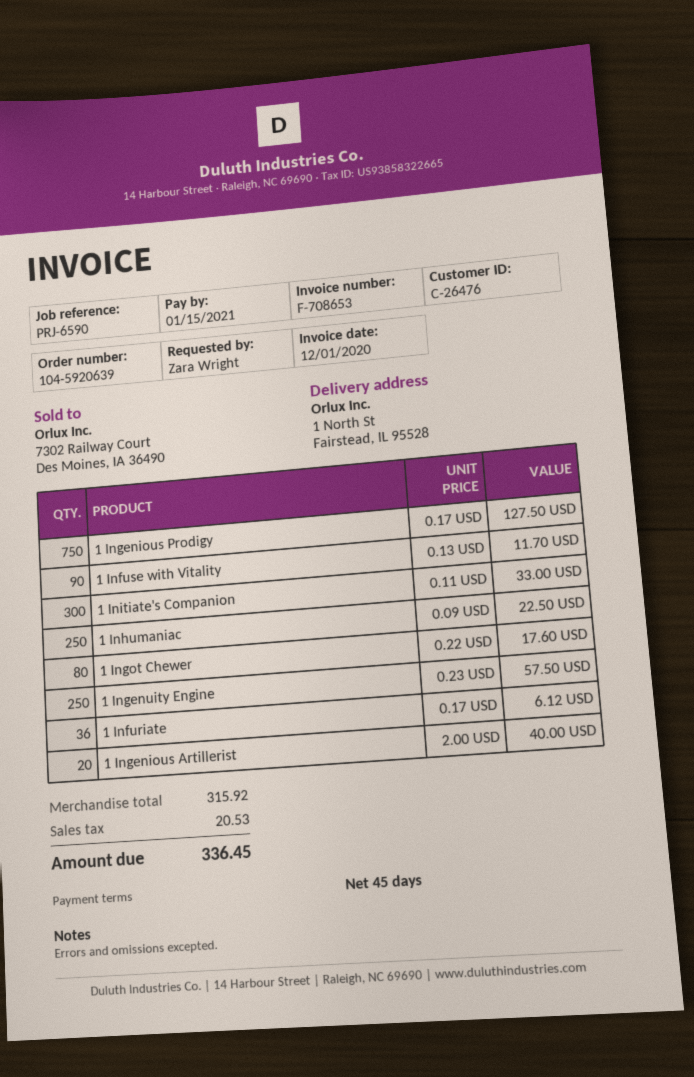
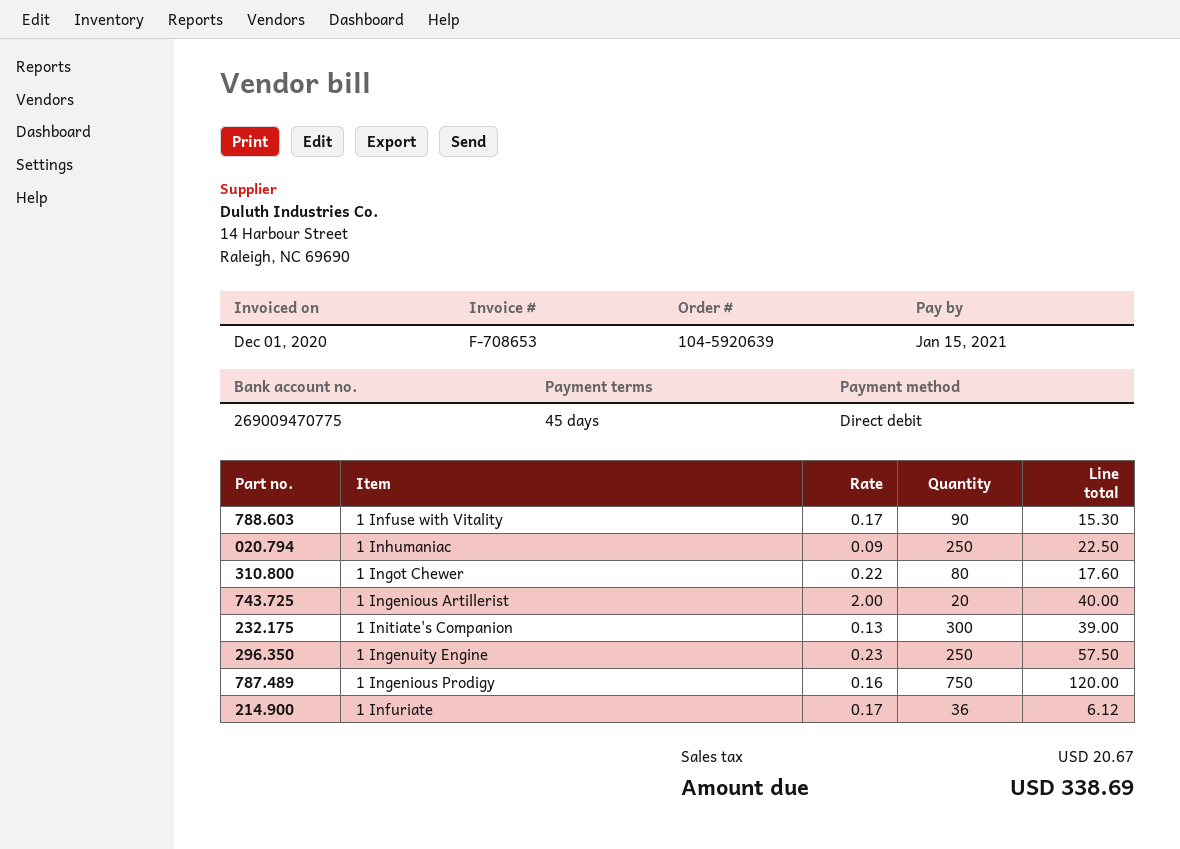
1 Ingenious Prodigy: 750 x 0.17 = 127.50 -> 750 x 0.16 = 120.00
1 Infuse with Vitality: 90 x 0.13 = 11.70 -> 90 x 0.17 = 15.30
1 Initiate's Companion: 300 x 0.11 = 33.00 -> 300 x 0.13 = 39.00
tax: 20.53 -> 20.67
total: 336.45 -> 338.69

